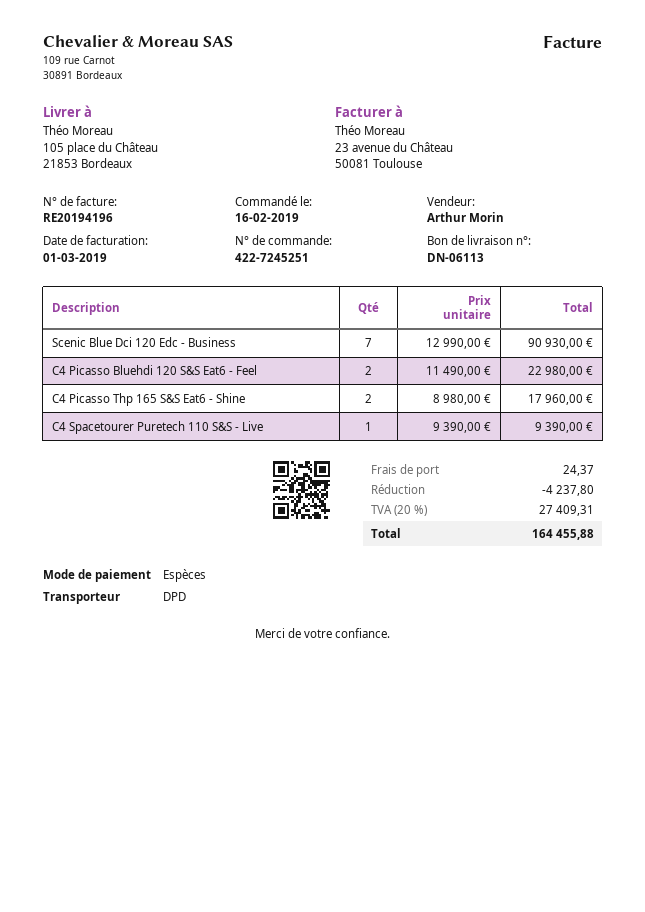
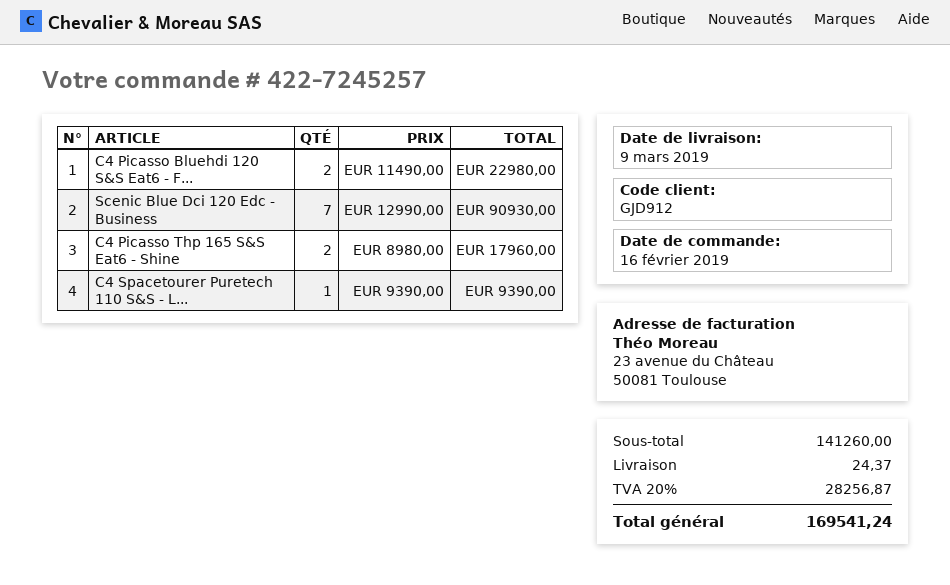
order number: 422-7245251 -> 422-7245257
discount: 4237.80 -> none
tax: 20% = 27409.31 -> 20% = 28256.87
total: 164455.88 -> 169541.24

